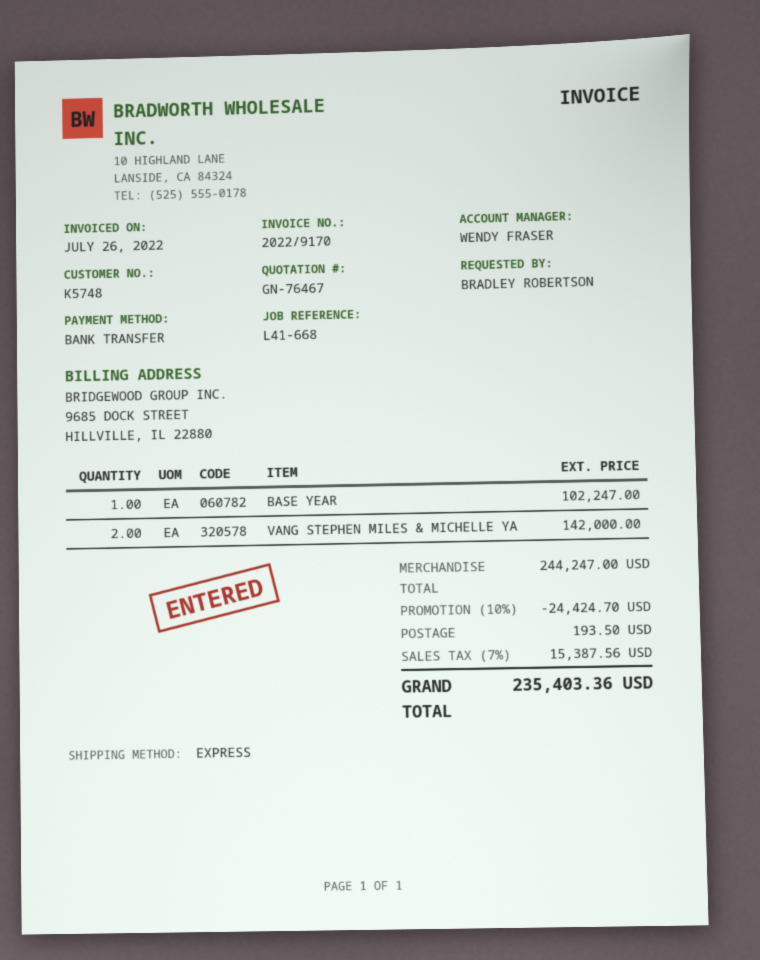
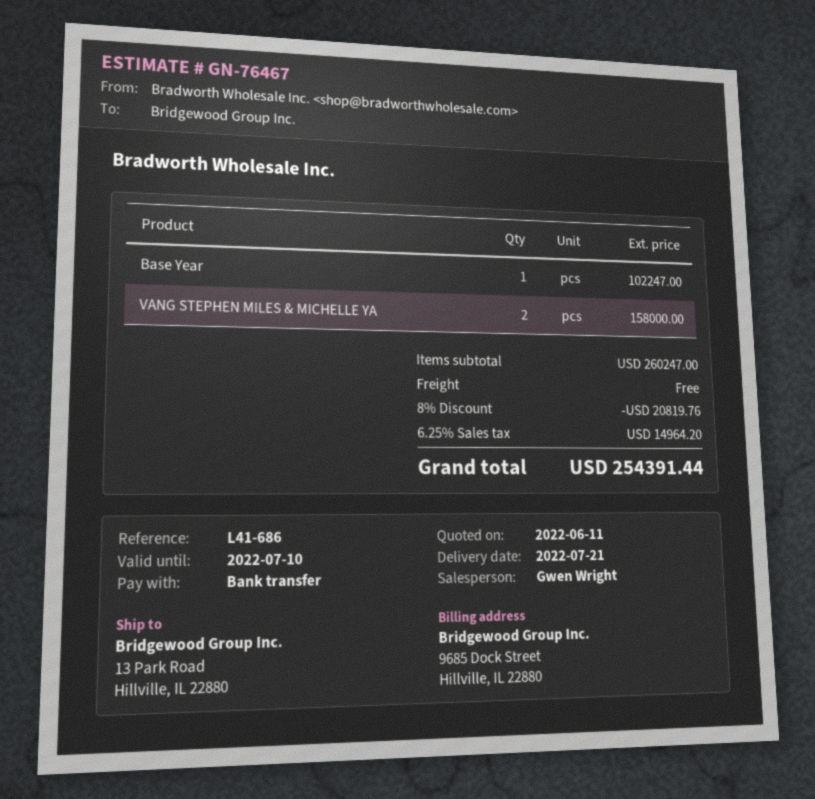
reference: L41-668 -> L41-686
sales rep: WENDY FRASER -> Gwen Wright
VANG STEPHEN MILES & MICHELLE YA: 2 for 142000.00 -> 2 for 158000.00
subtotal: 244247.00 -> 260247.00
discount: 10% = 24424.70 -> 8% = 20819.76
shipping: 193.50 -> 0.00
tax: 7% = 15387.56 -> 6.25% = 14964.20
total: 235403.36 -> 254391.44

